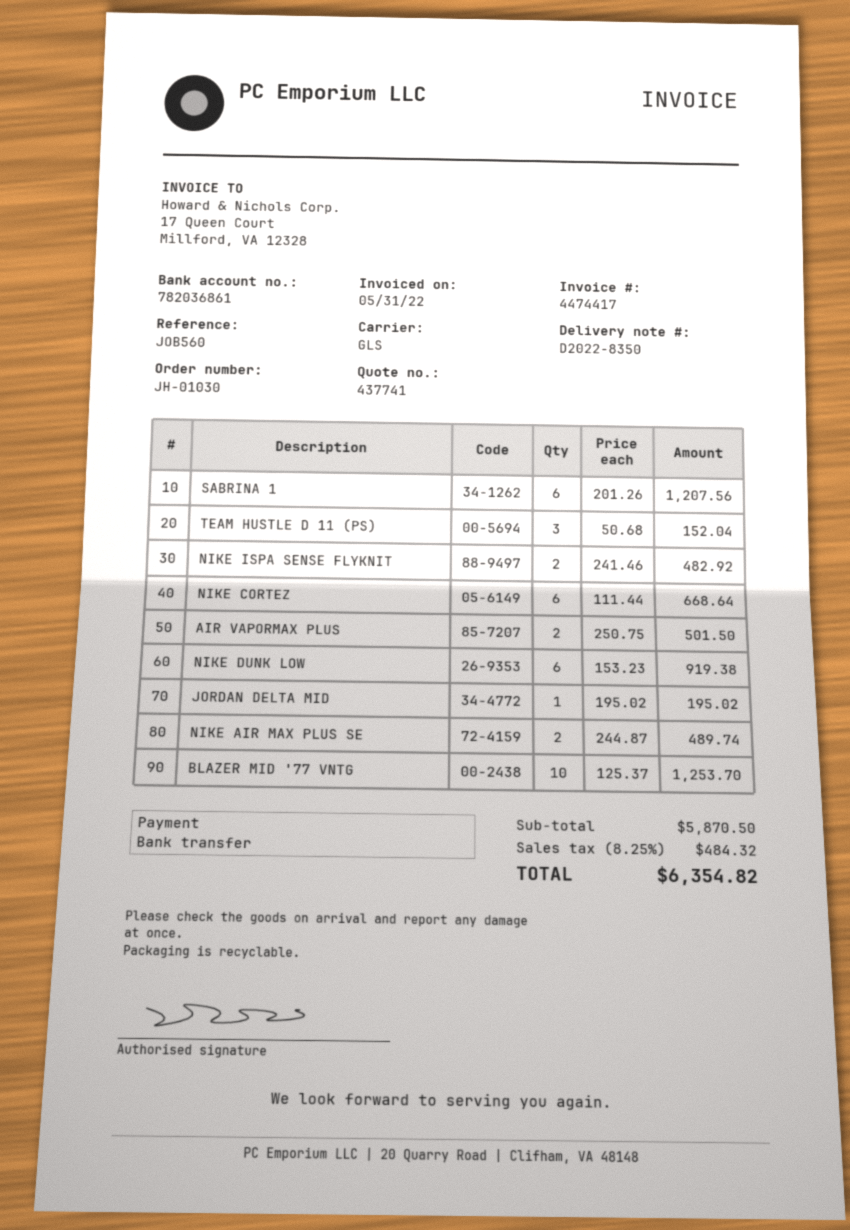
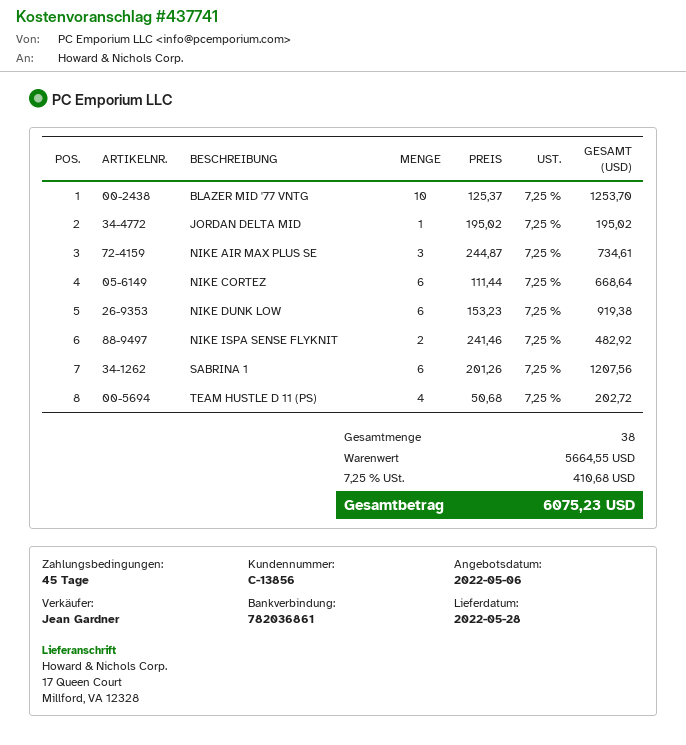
TEAM HUSTLE D 11 (PS): 3 x 50.68 = 152.04 -> 4 x 50.68 = 202.72
AIR VAPORMAX PLUS: 2 x 250.75 = 501.50 -> none
NIKE AIR MAX PLUS SE: 2 x 244.87 = 489.74 -> 3 x 244.87 = 734.61
subtotal: 5870.50 -> 5664.55
tax: 8.25% = 484.32 -> 7.25% = 410.68
total: 6354.82 -> 6075.23

